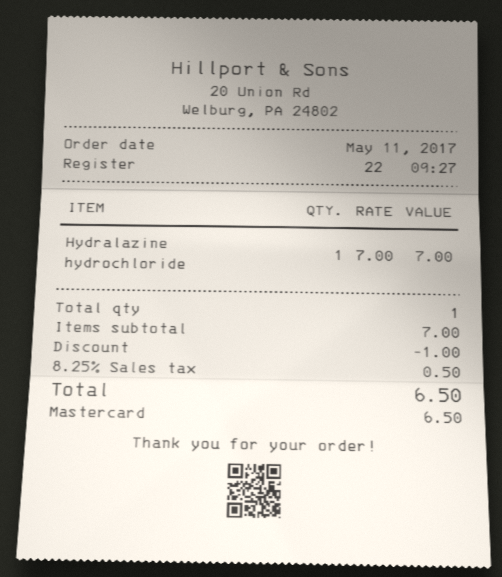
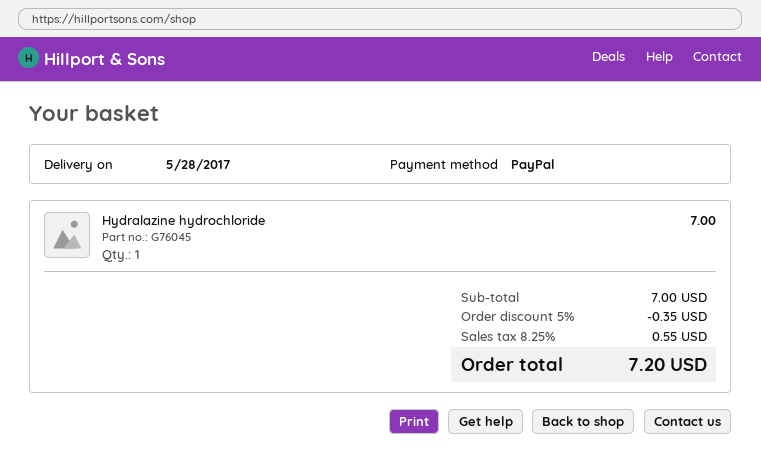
payment method: Mastercard -> PayPal
discount: 1.00 -> 0.35
tax: 8.25% = 0.50 -> 8.25% = 0.55
total: 6.50 -> 7.20

